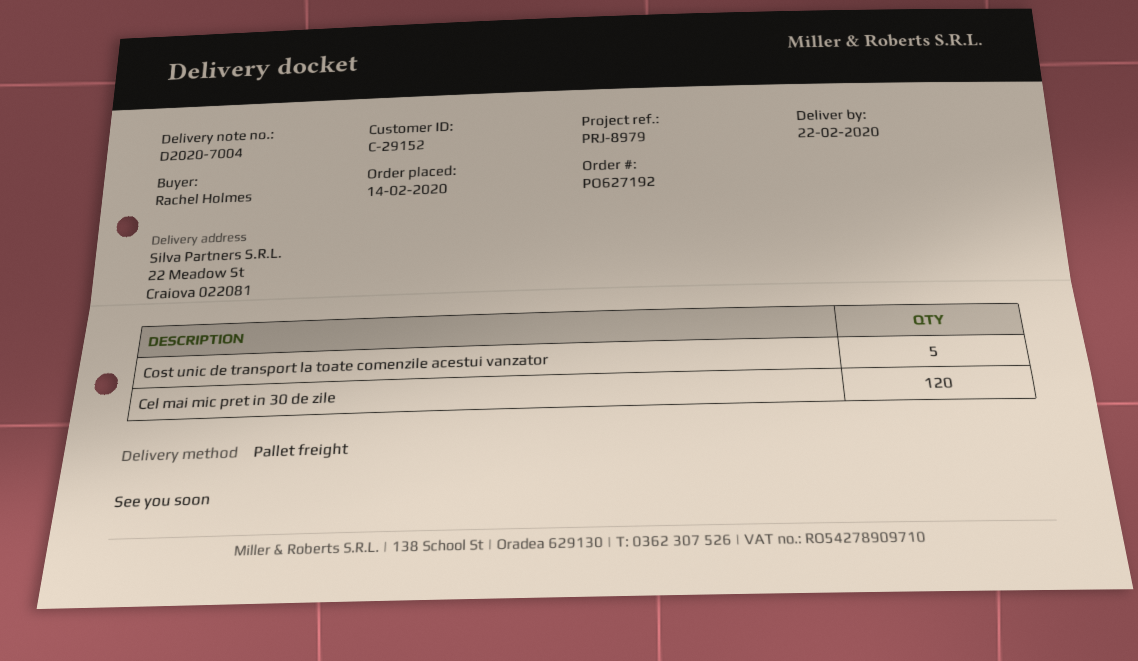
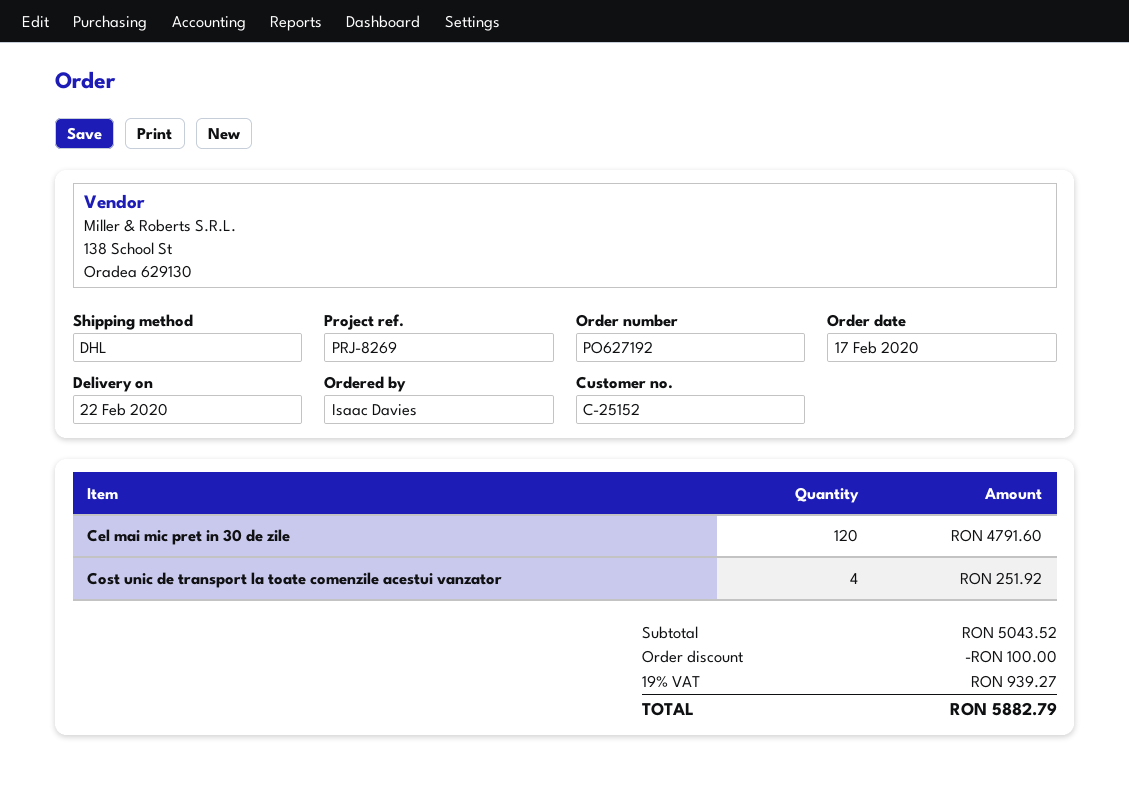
order date: 2020-02-14 -> 2020-02-17
customer number: C-29152 -> C-25152
reference: PRJ-8979 -> PRJ-8269
ordered by: Rachel Holmes -> Isaac Davies
shipping method: pallet freight -> DHL
Cost unic de transport la toate comenzile acestui vanzator: 5 -> 4

